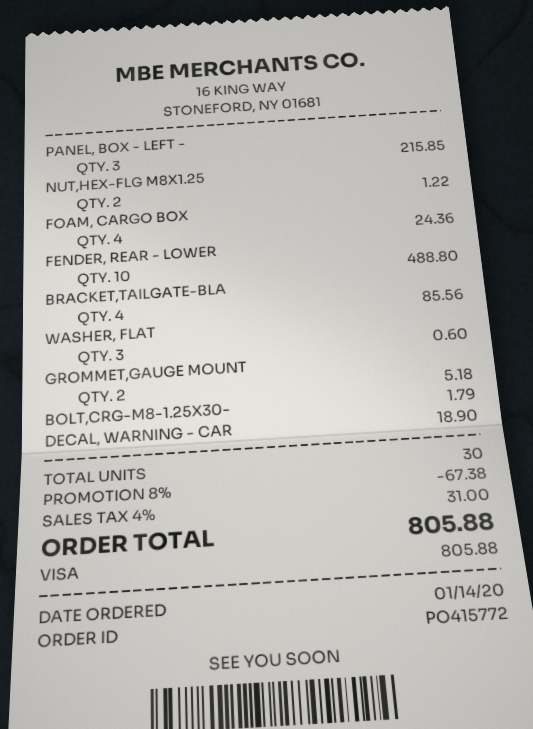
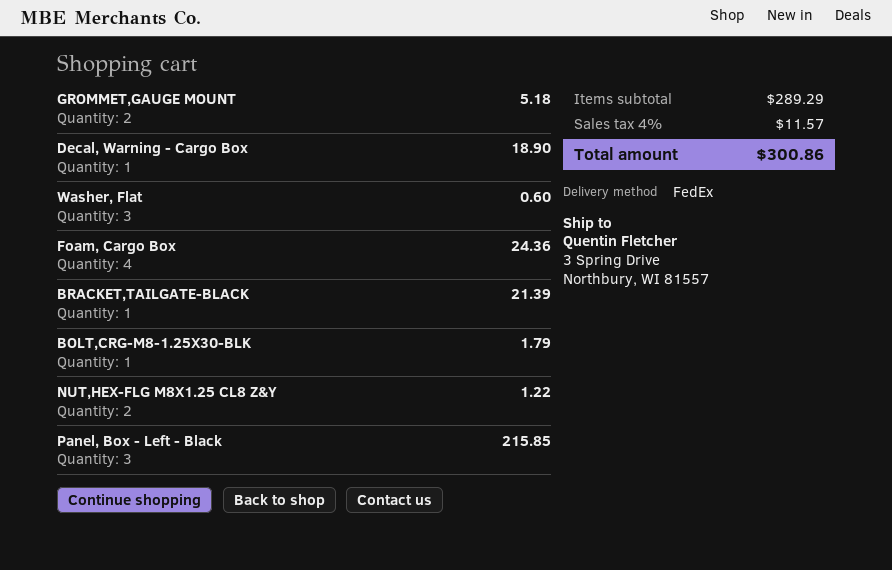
FENDER, REAR - LOWER: 10 for 488.80 -> none
BRACKET,TAILGATE-BLA: 4 for 85.56 -> 1 for 21.39
discount: 8% = 67.38 -> none
tax: 4% = 31.00 -> 4% = 11.57
total: 805.88 -> 300.86

